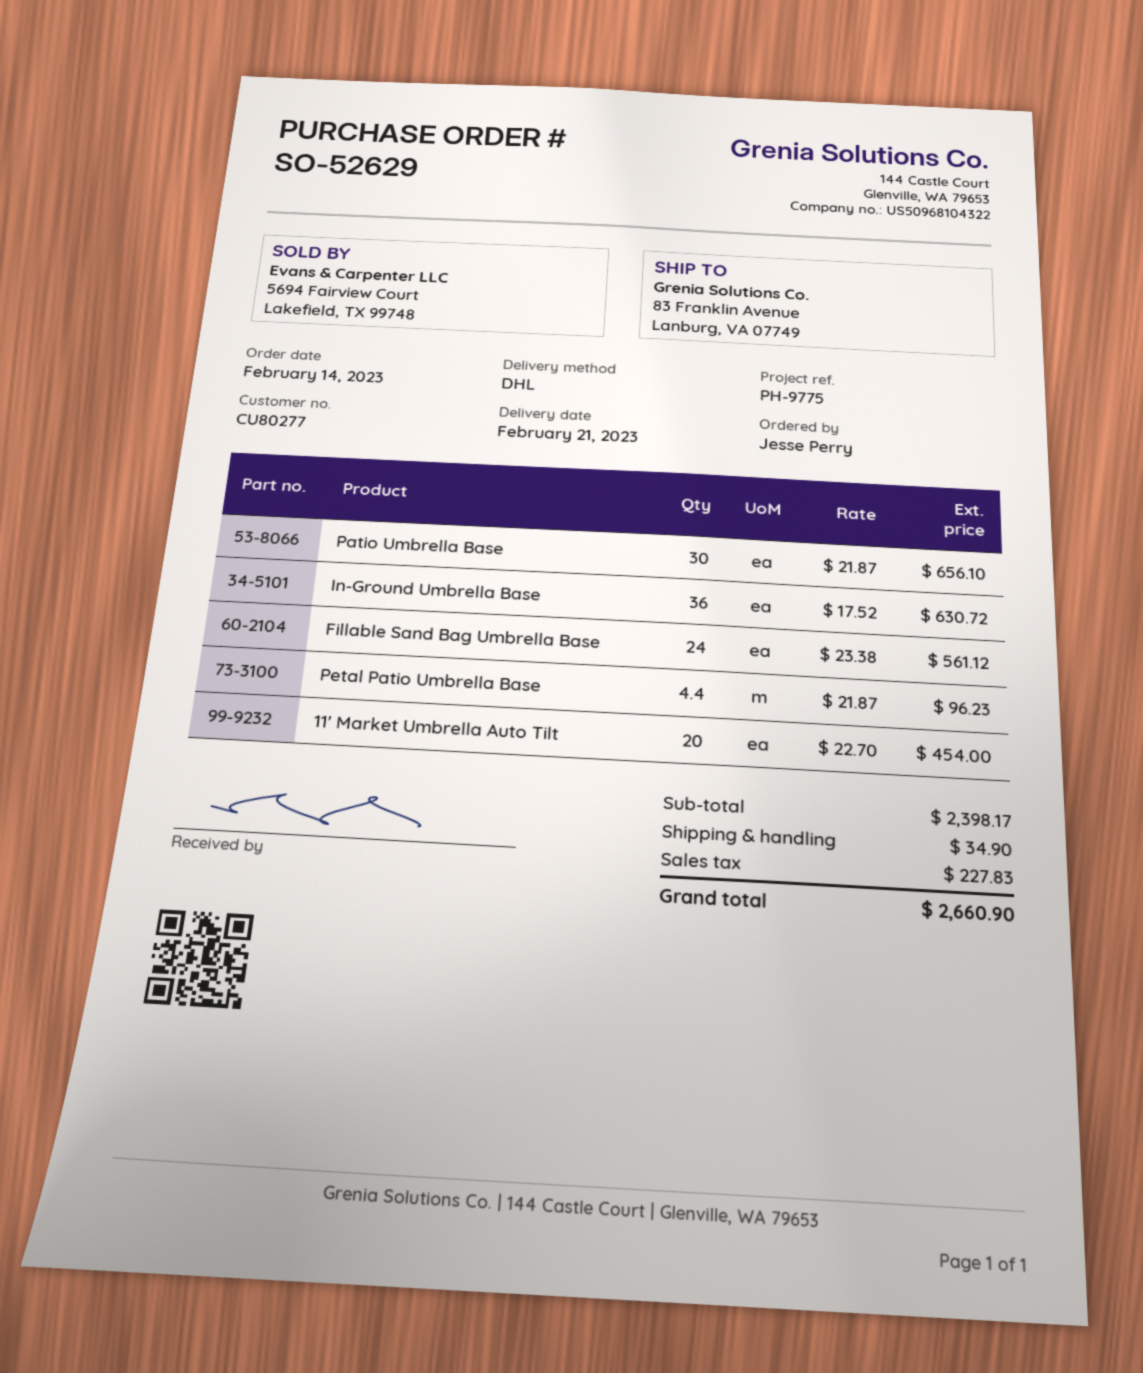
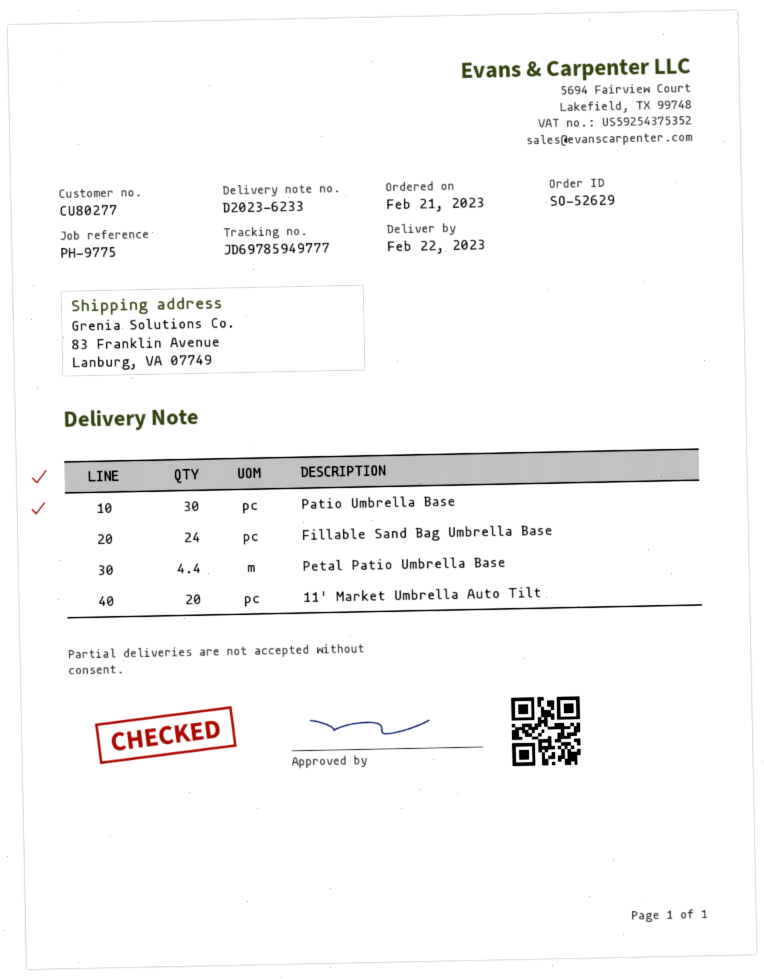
order date: 2023-02-14 -> 2023-02-21
delivery date: 2023-02-21 -> 2023-02-22
In-Ground Umbrella Base: 36 -> none

